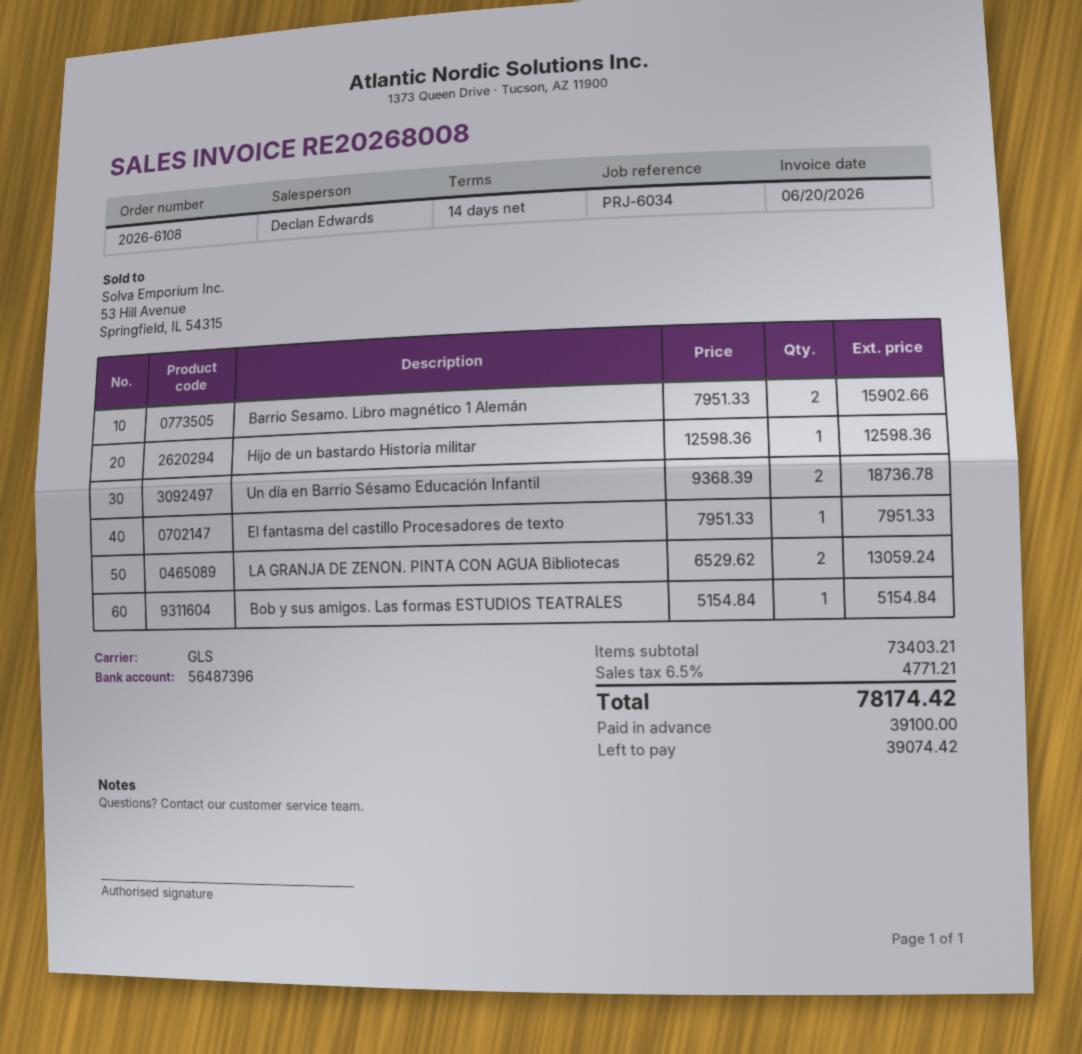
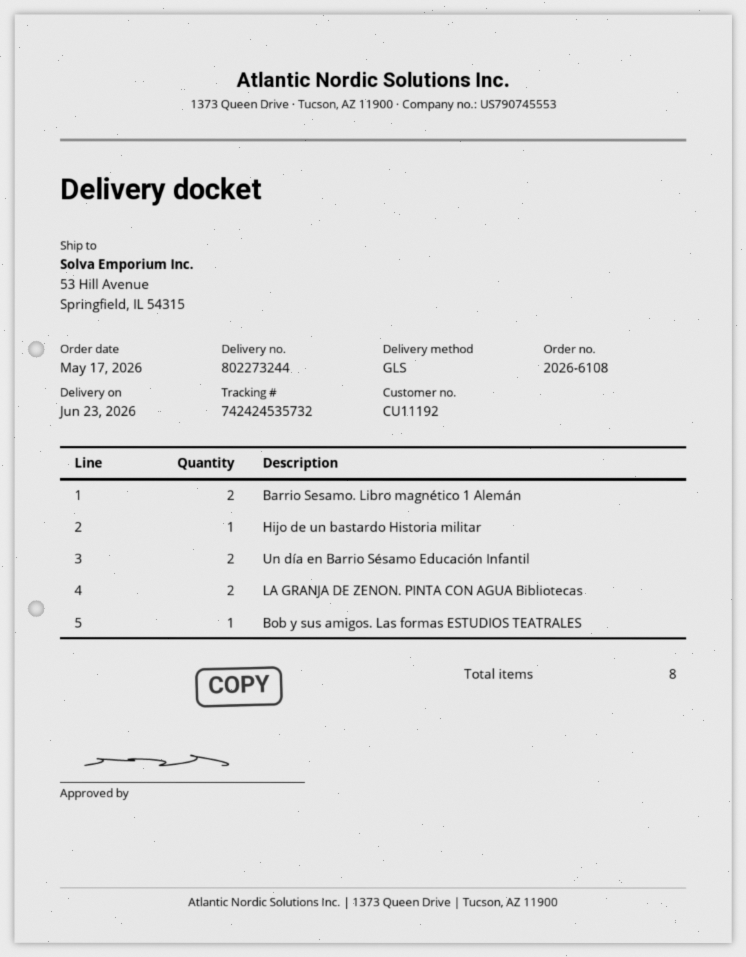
El fantasma del castillo Procesadores de texto: 1 -> none

